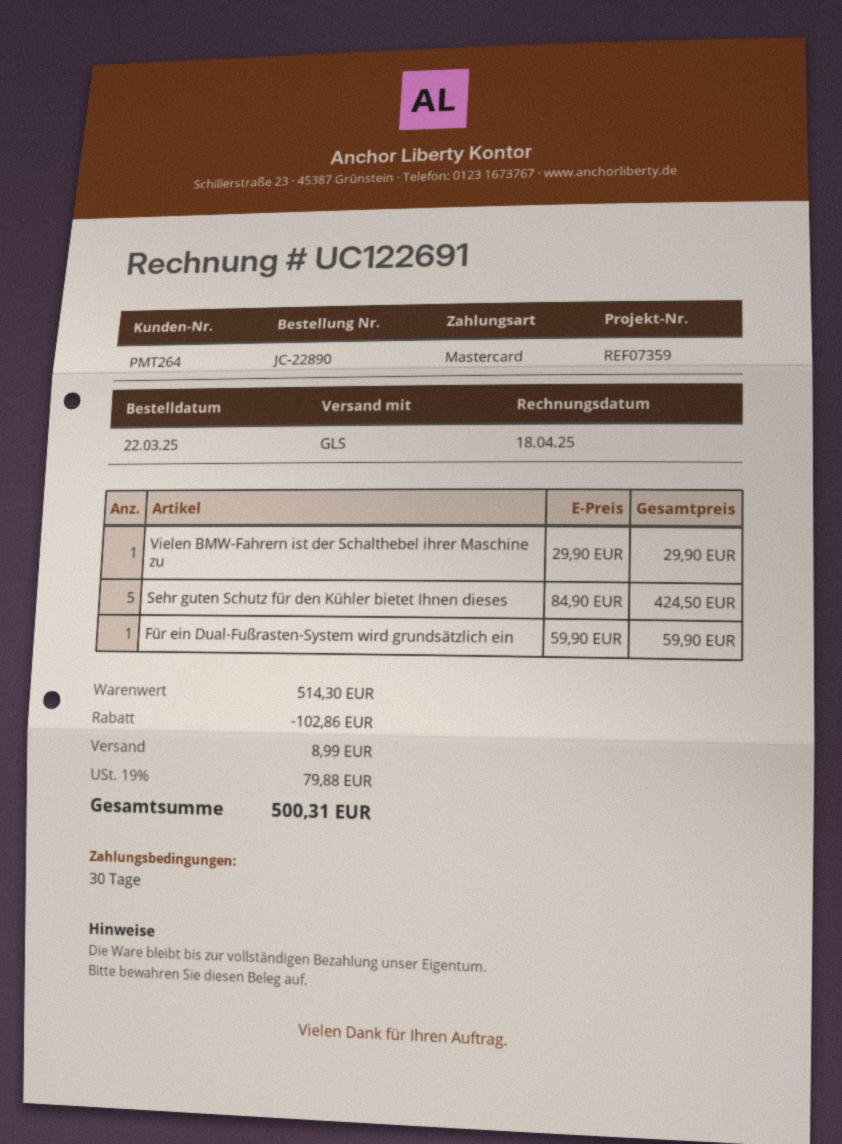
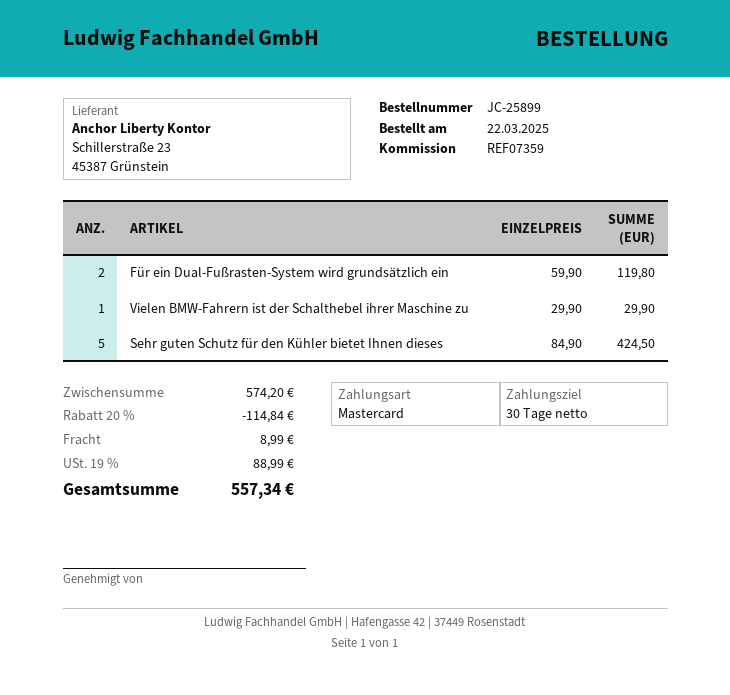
order number: JC-22890 -> JC-25899
Für ein Dual-Fußrasten-System wird grundsätzlich ein: 1 x 59.90 = 59.90 -> 2 x 59.90 = 119.80
subtotal: 514.30 -> 574.20
discount: 102.86 -> 114.84
tax: 19% = 79.88 -> 19% = 88.99
total: 500.31 -> 557.34

